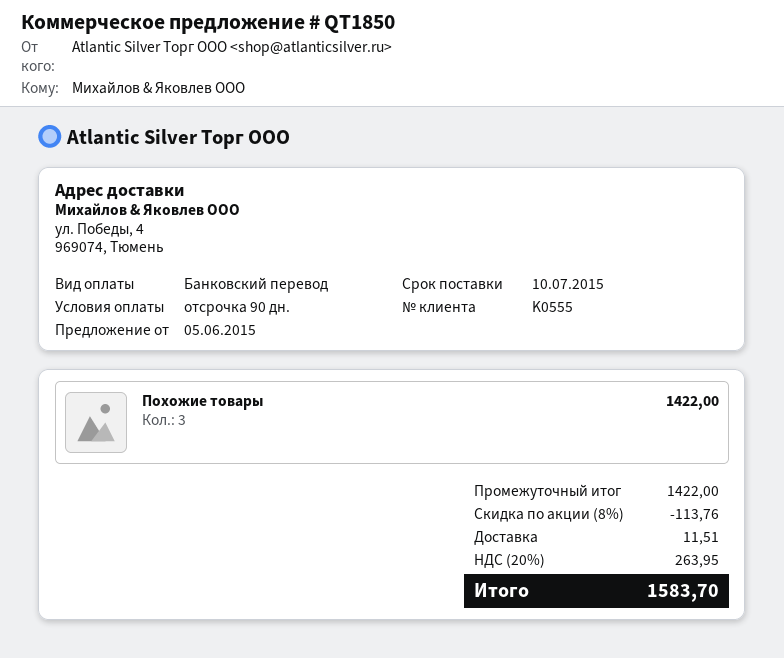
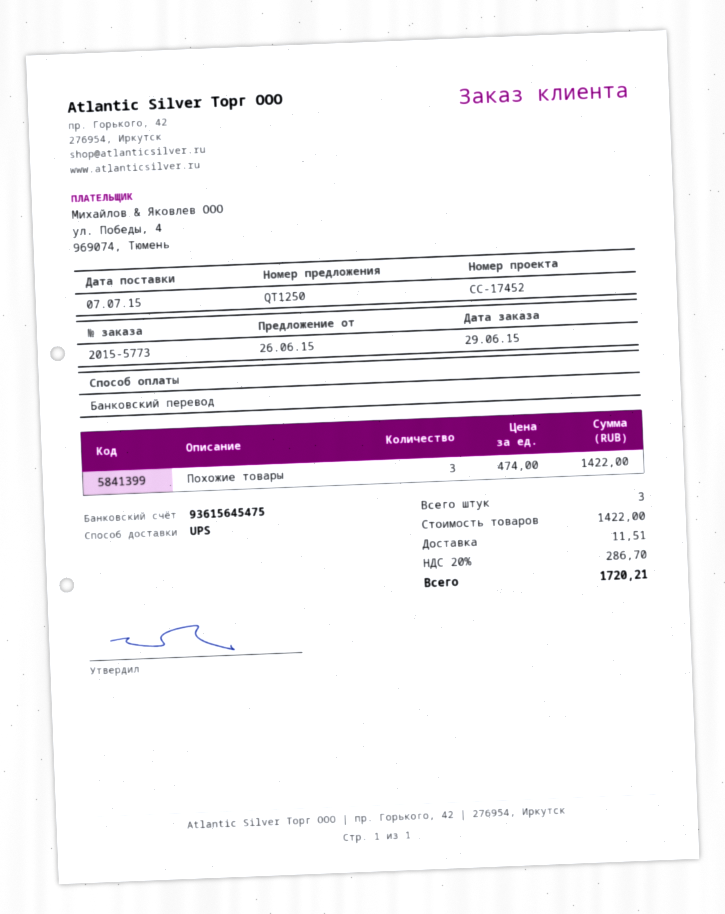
quote number: QT1850 -> QT1250
quote date: 2015-06-05 -> 2015-06-26
delivery date: 2015-07-10 -> 2015-07-07
discount: 8% = 113.76 -> none
tax: 20% = 263.95 -> 20% = 286.70
total: 1583.70 -> 1720.21

